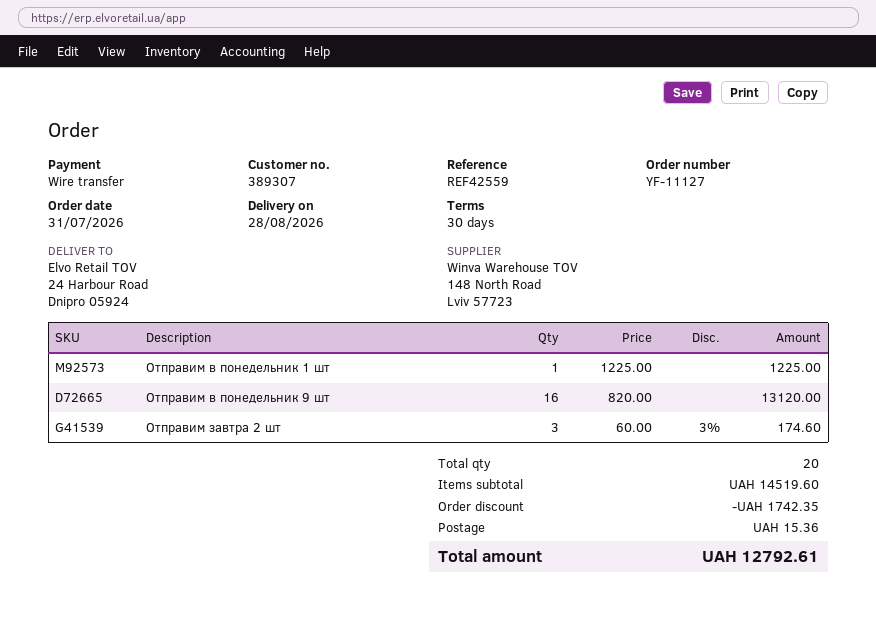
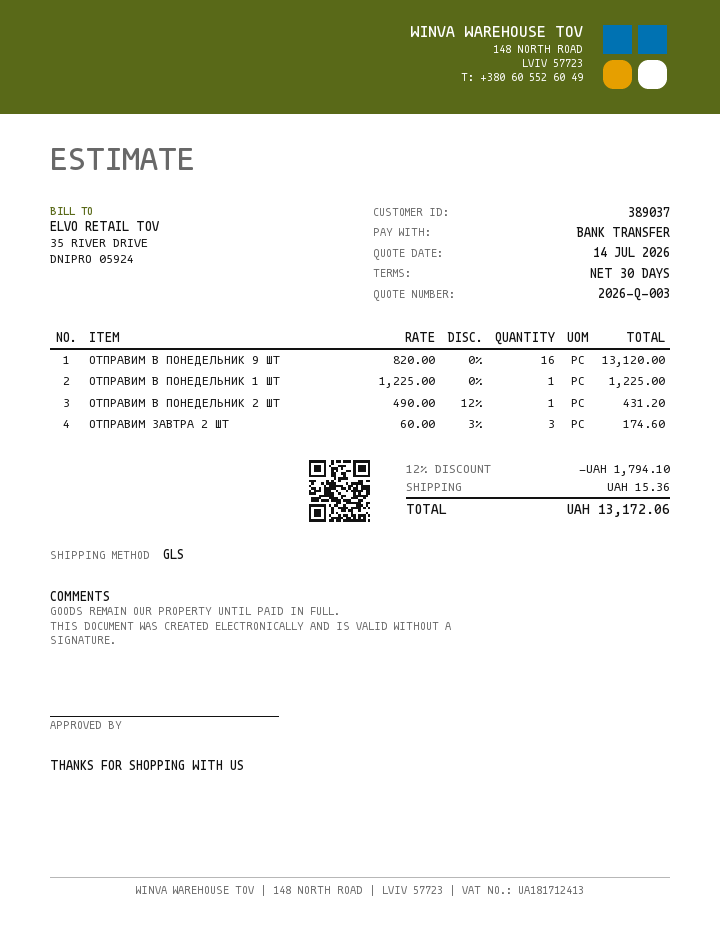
customer number: 389307 -> 389037
ОТПРАВИМ В ПОНЕДЕЛЬНИК 2 ШТ: none -> 1 x 490.00 - 12% = 431.20
discount: 1742.35 -> 1794.10
total: 12792.61 -> 13172.06

